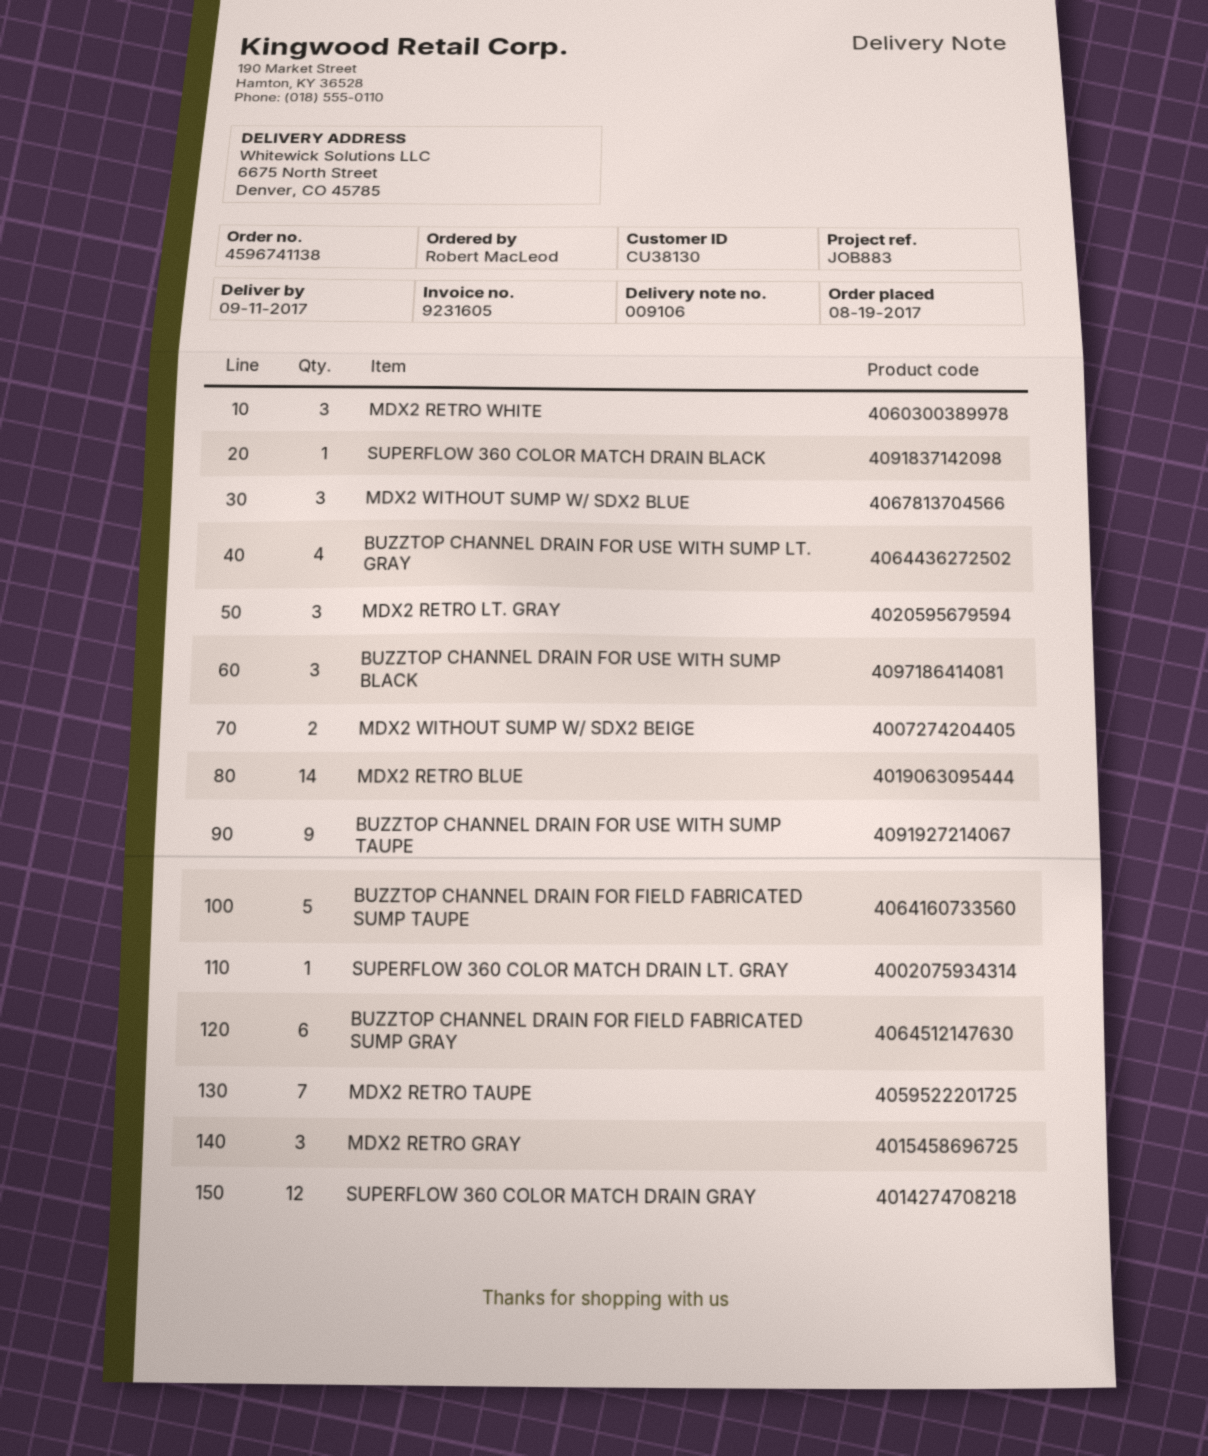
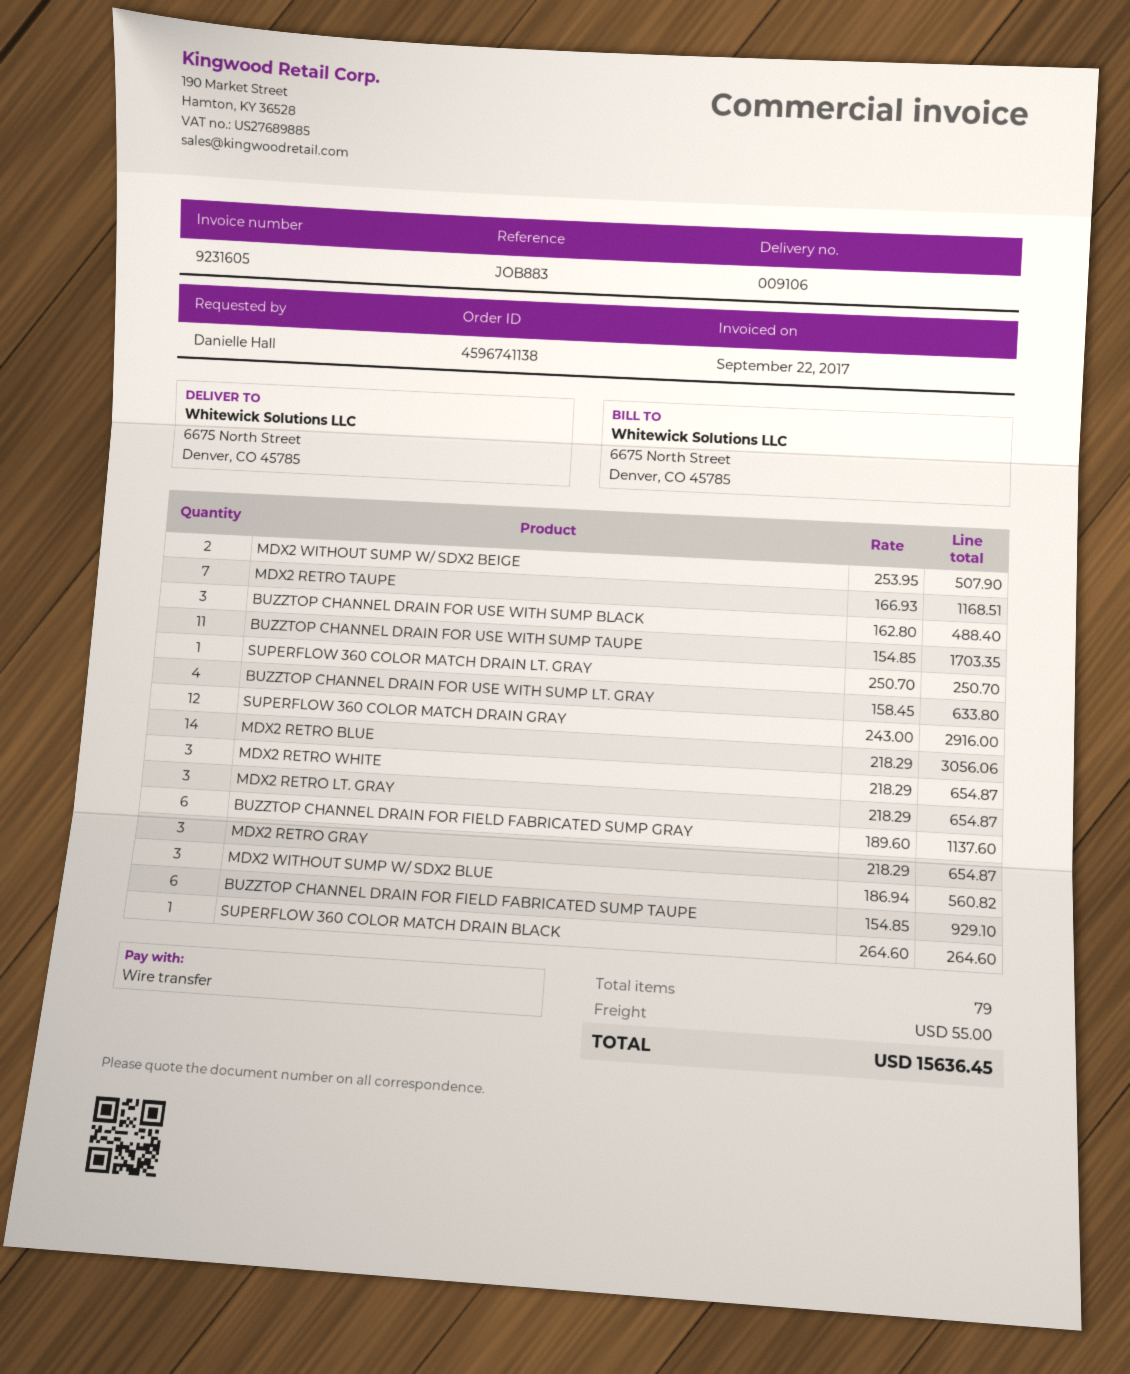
ordered by: Robert MacLeod -> Danielle Hall
BUZZTOP CHANNEL DRAIN FOR USE WITH SUMP TAUPE: 9 -> 11
BUZZTOP CHANNEL DRAIN FOR FIELD FABRICATED SUMP TAUPE: 5 -> 6

